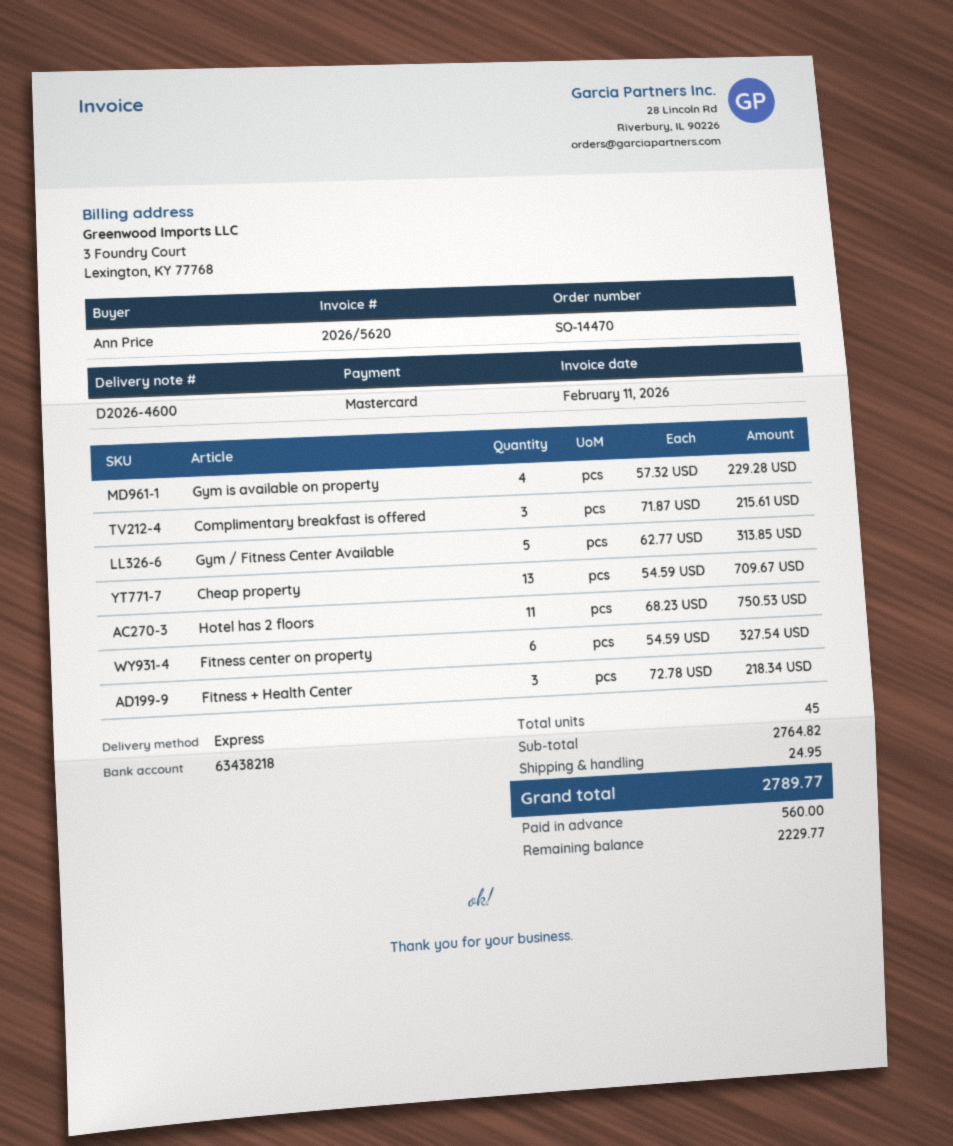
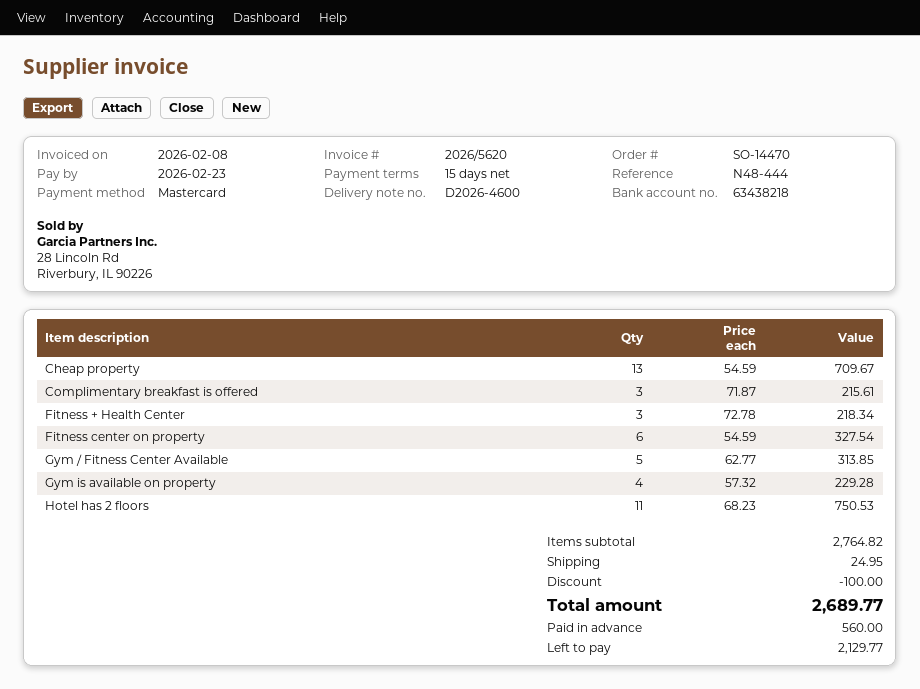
invoice date: 2026-02-11 -> 2026-02-08
discount: none -> 100.00
total: 2789.77 -> 2689.77
balance: 2229.77 -> 2129.77

